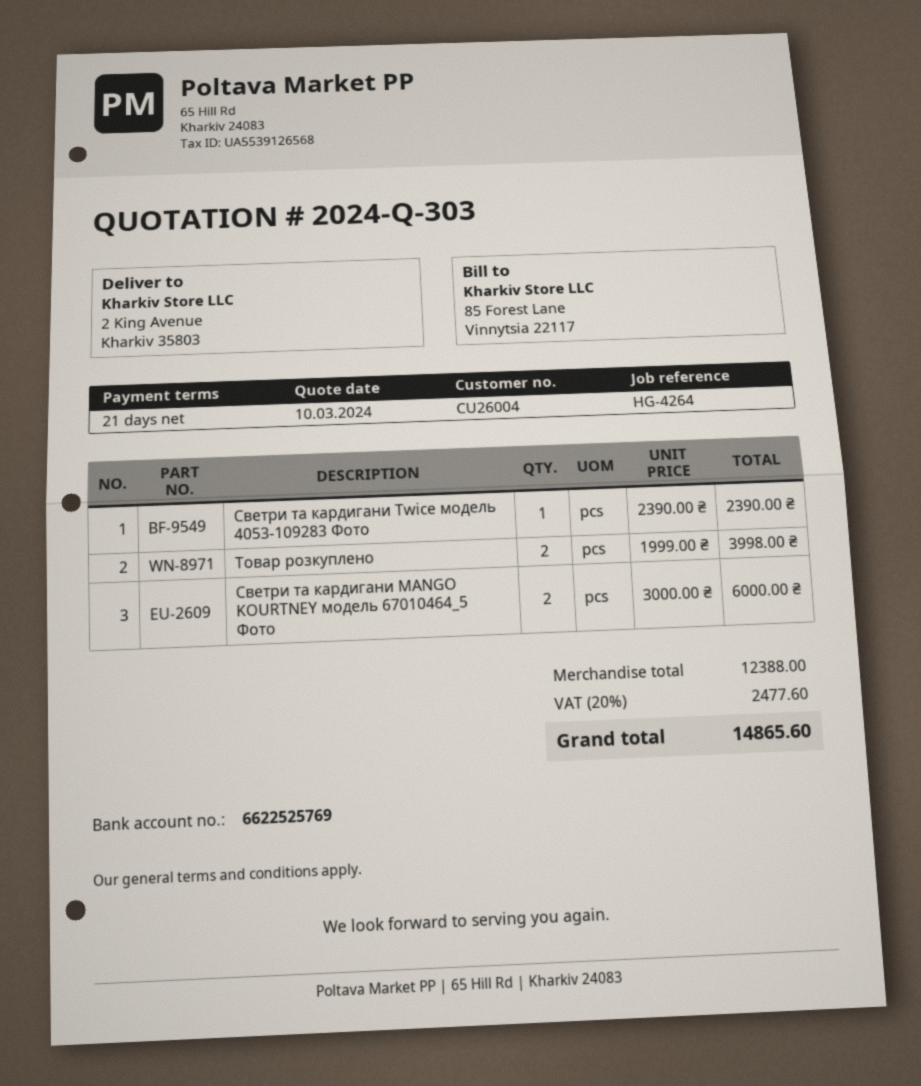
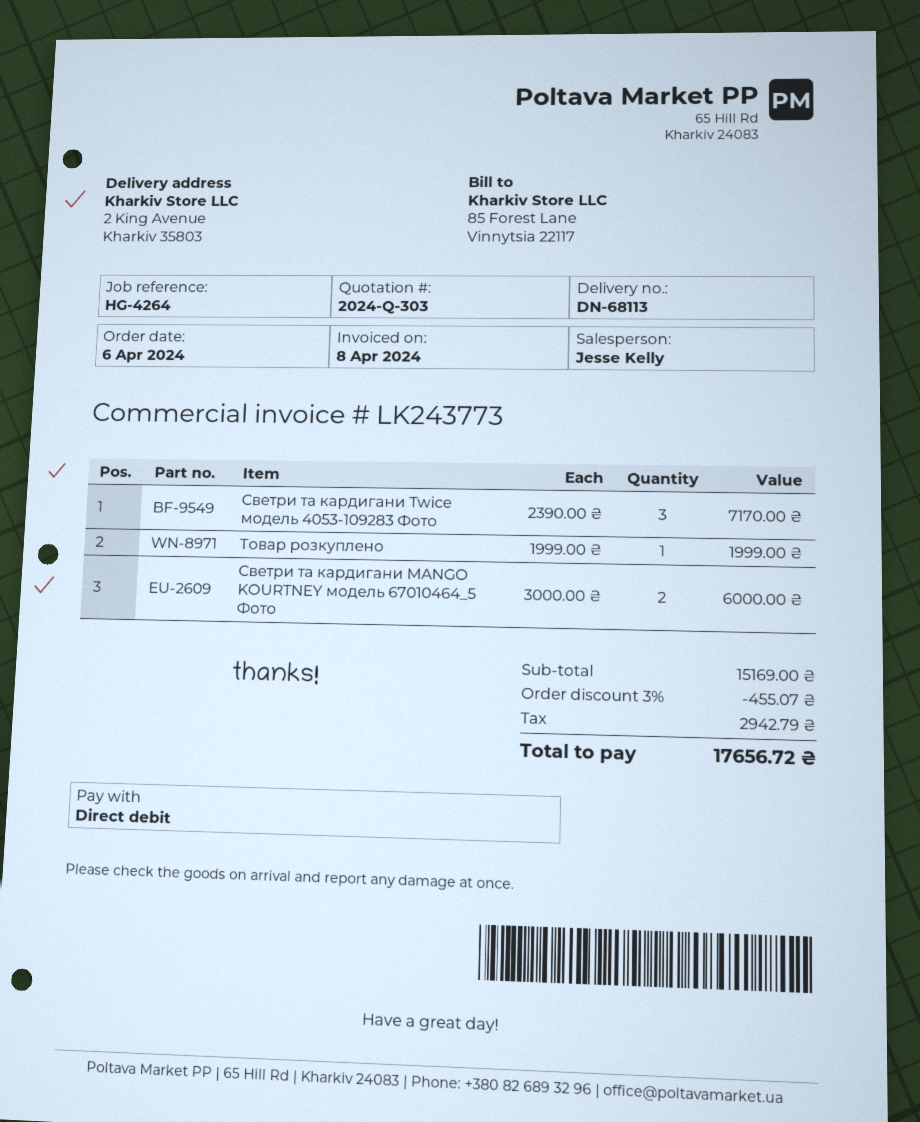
Светри та кардигани Twice модель 4053-109283 Фото: 1 x 2390.00 = 2390.00 -> 3 x 2390.00 = 7170.00
Товар розкуплено: 2 x 1999.00 = 3998.00 -> 1 x 1999.00 = 1999.00
subtotal: 12388.00 -> 15169.00
discount: none -> 3% = 455.07
tax: 2477.60 -> 2942.79
total: 14865.60 -> 17656.72

